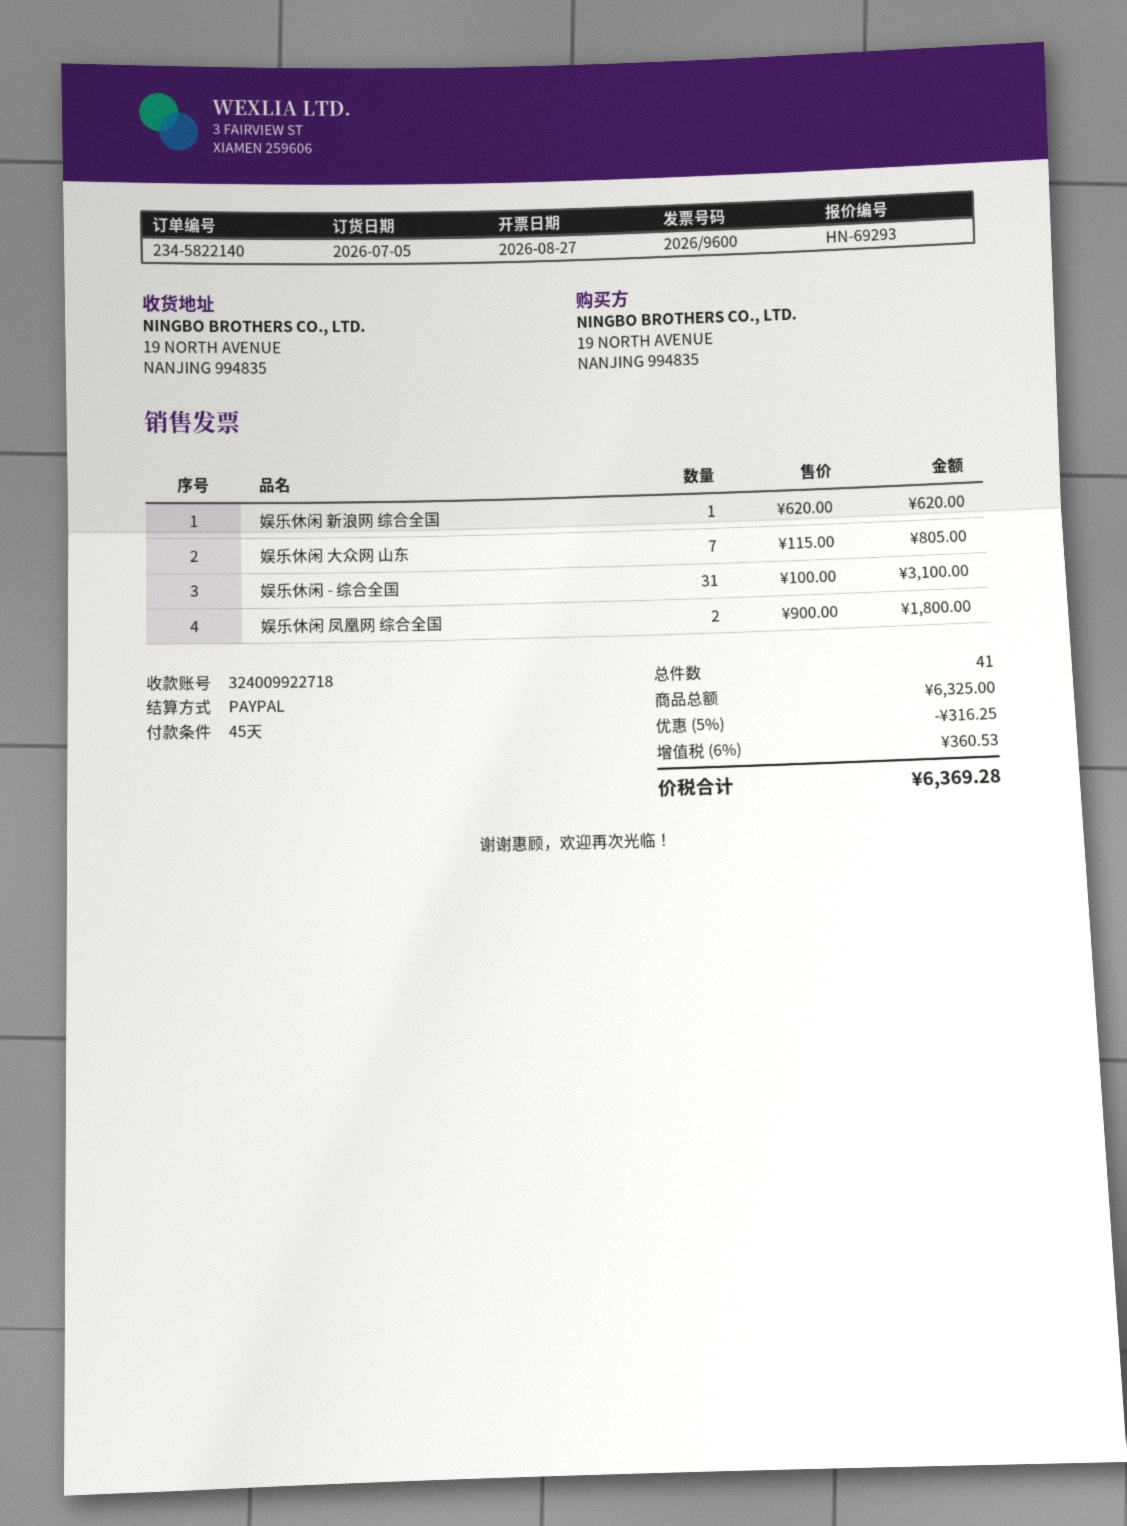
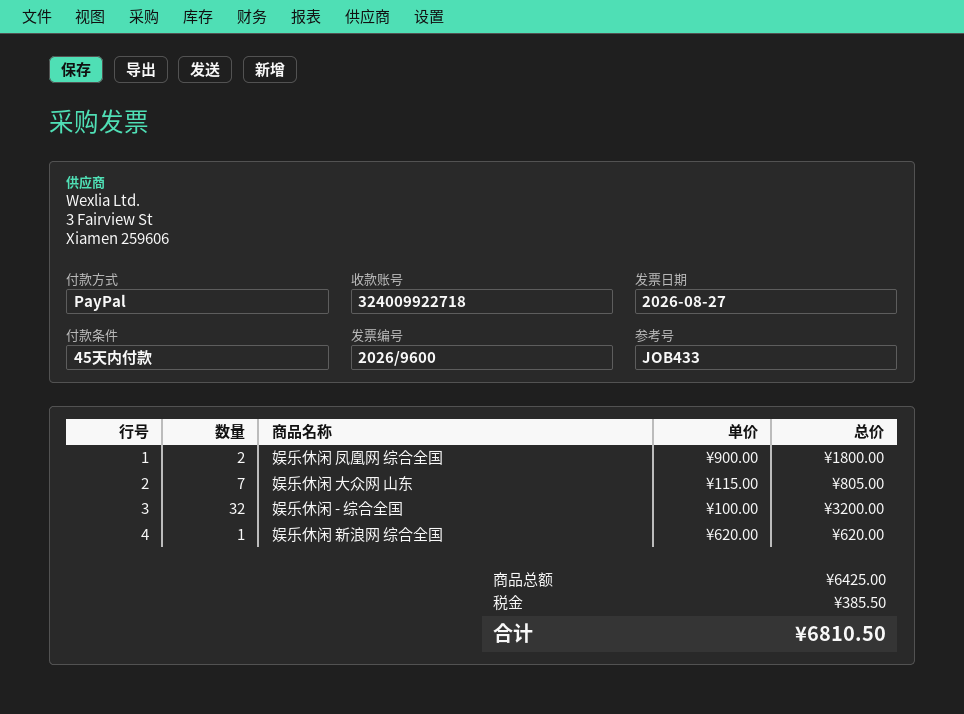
娱乐休闲 - 综合全国: 31 x 100.00 = 3100.00 -> 32 x 100.00 = 3200.00
subtotal: 6325.00 -> 6425.00
discount: 5% = 316.25 -> none
tax: 360.53 -> 385.50
total: 6369.28 -> 6810.50

